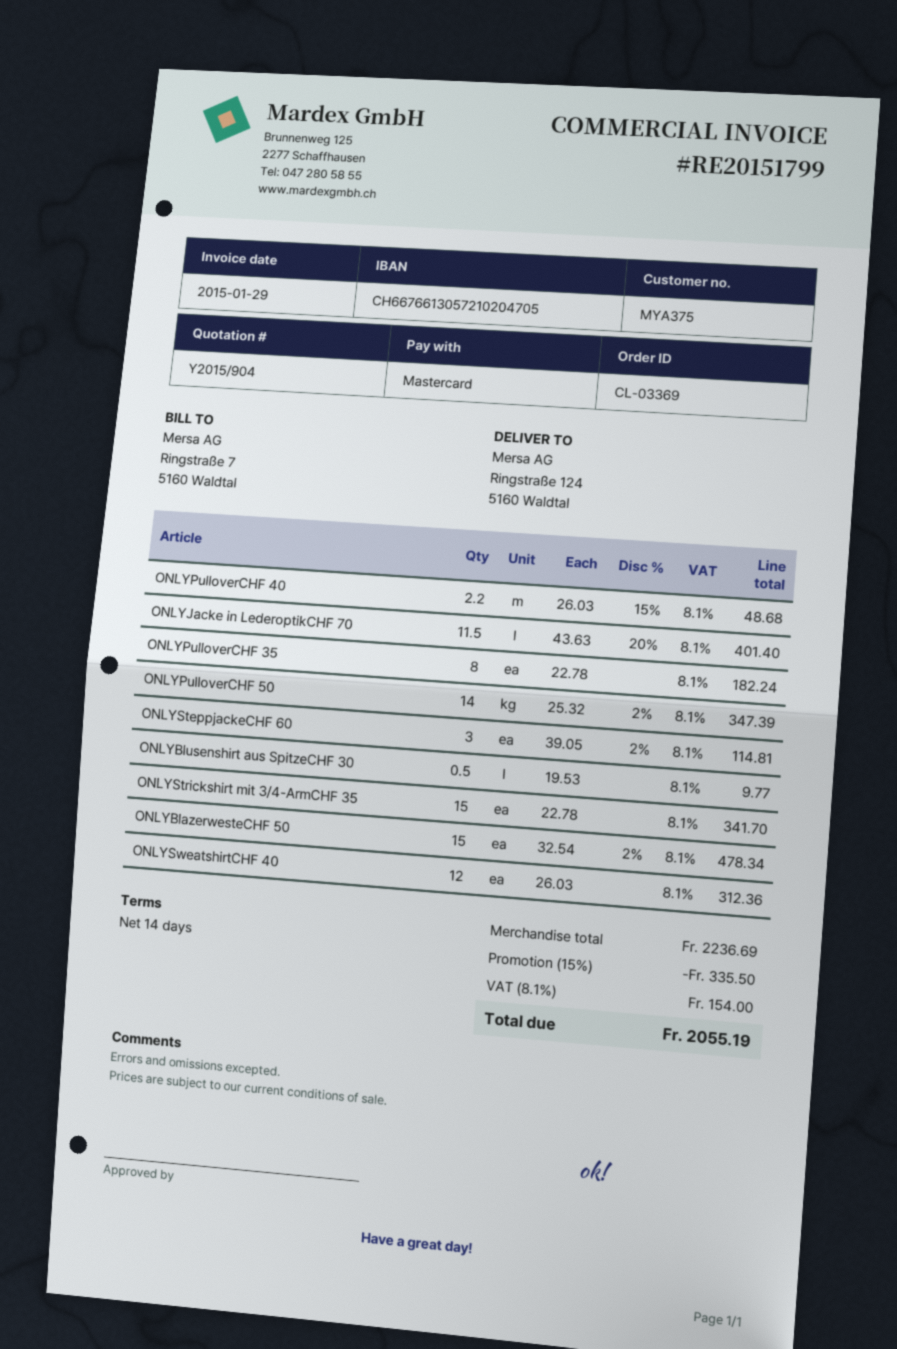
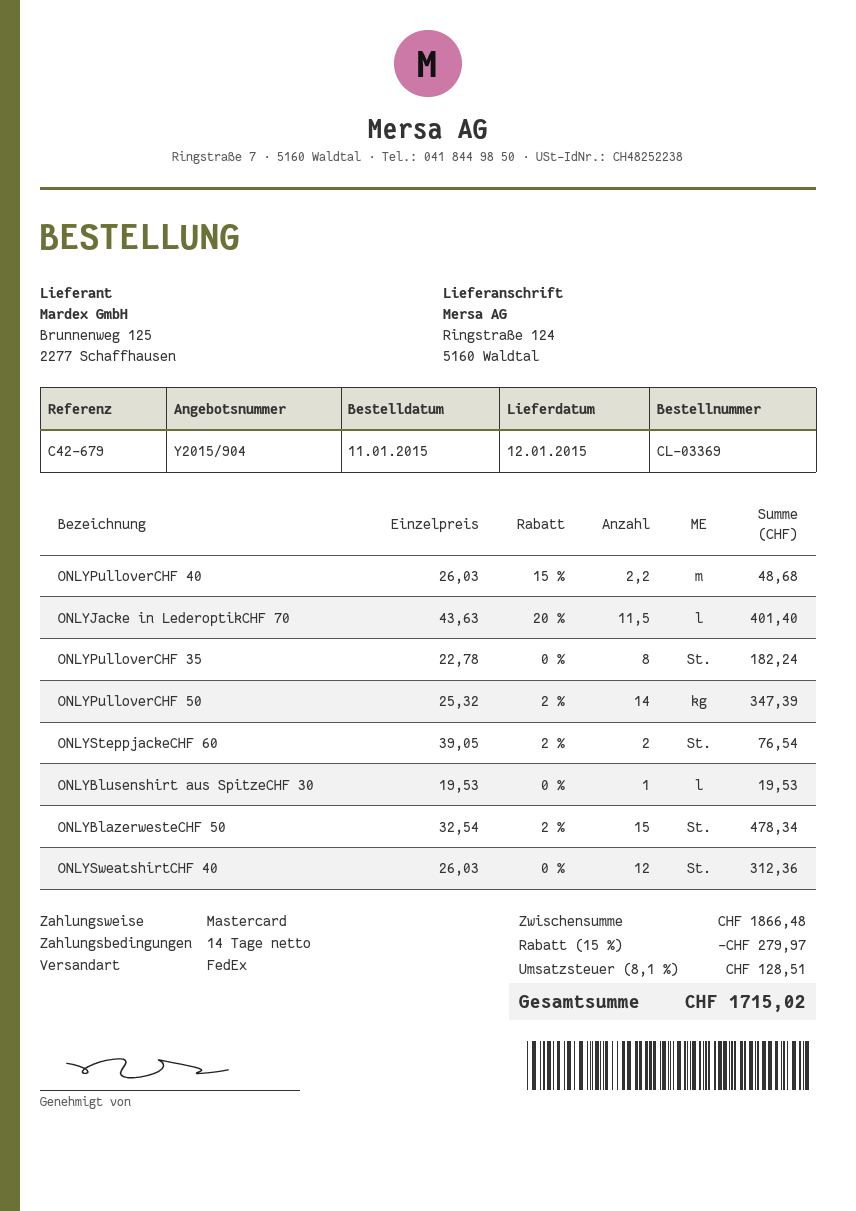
ONLYSteppjackeCHF 60: 3 x 39.05 - 2% = 114.81 -> 2 x 39.05 - 2% = 76.54
ONLYBlusenshirt aus SpitzeCHF 30: 0.5 x 19.53 = 9.77 -> 1 x 19.53 = 19.53
ONLYStrickshirt mit 3/4-ArmCHF 35: 15 x 22.78 = 341.70 -> none
subtotal: 2236.69 -> 1866.48
discount: 15% = 335.50 -> 15% = 279.97
tax: 8.1% = 154.00 -> 8.1% = 128.51
total: 2055.19 -> 1715.02

